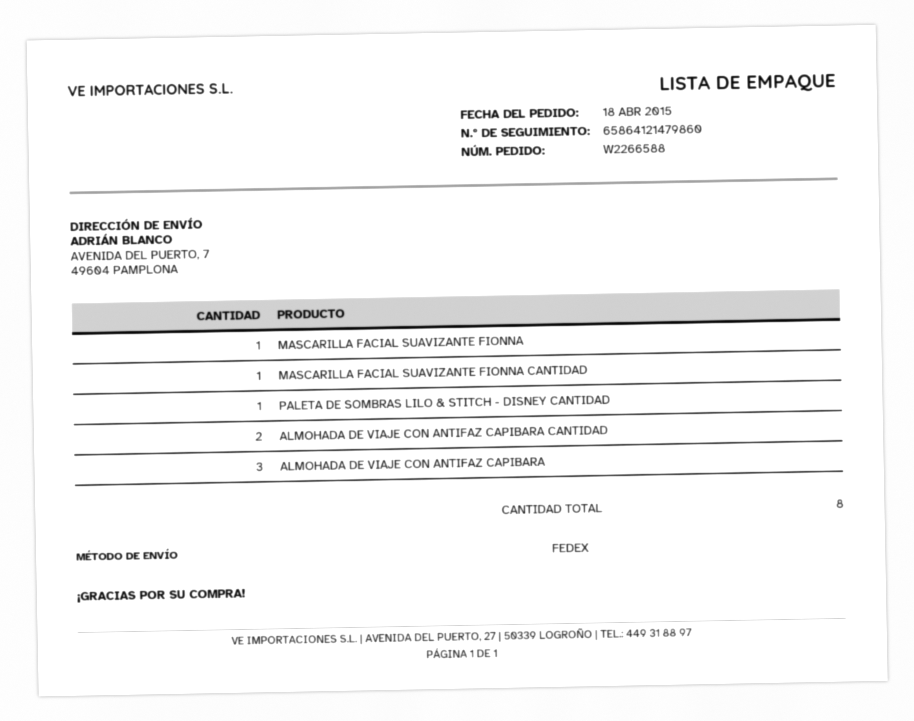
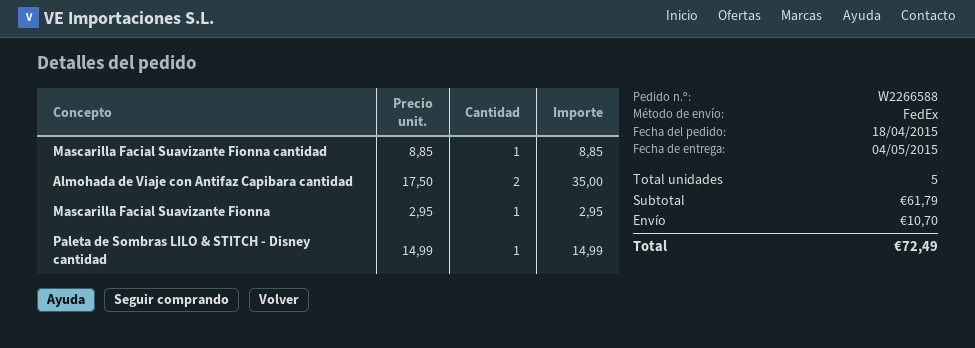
ALMOHADA DE VIAJE CON ANTIFAZ CAPIBARA: 3 -> none
total quantity: 8 -> 5

